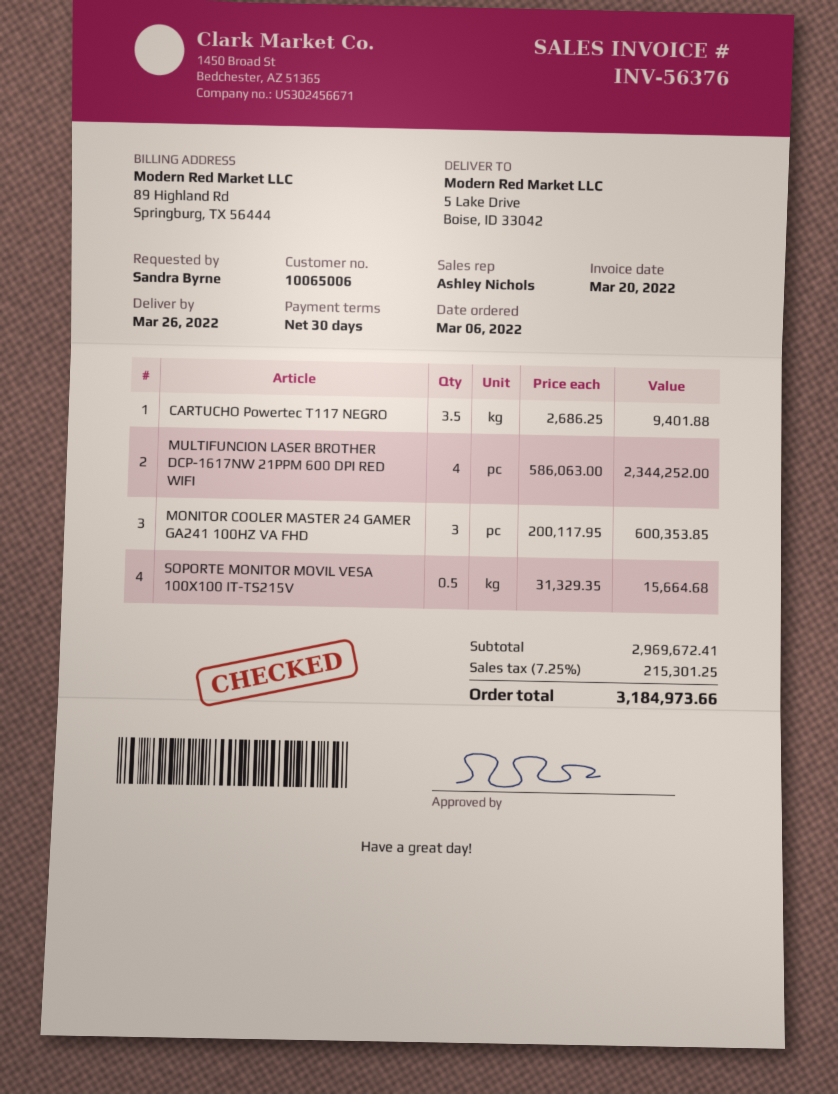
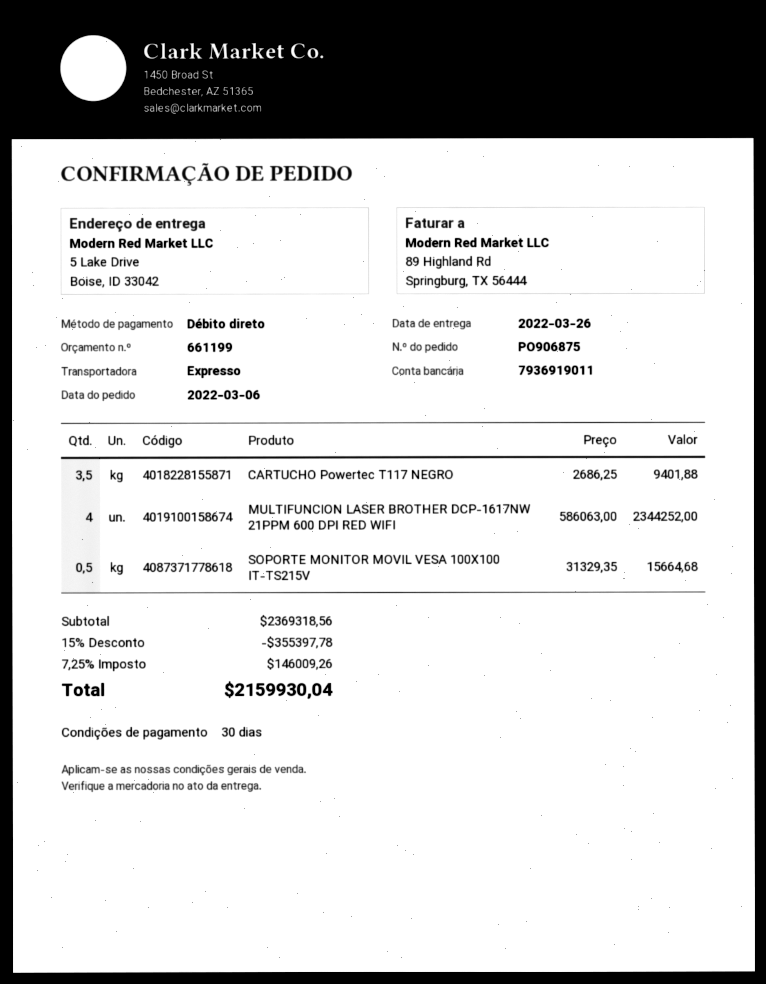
MONITOR COOLER MASTER 24 GAMER GA241 100HZ VA FHD: 3 x 200117.95 = 600353.85 -> none
subtotal: 2969672.41 -> 2369318.56
discount: none -> 15% = 355397.78
tax: 7.25% = 215301.25 -> 7.25% = 146009.26
total: 3184973.66 -> 2159930.04

